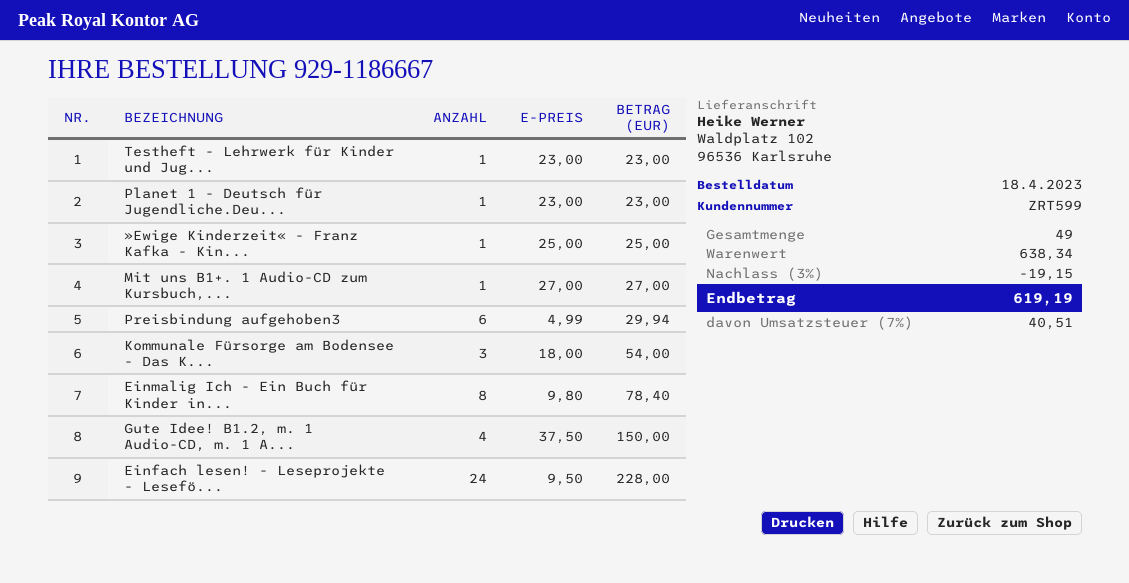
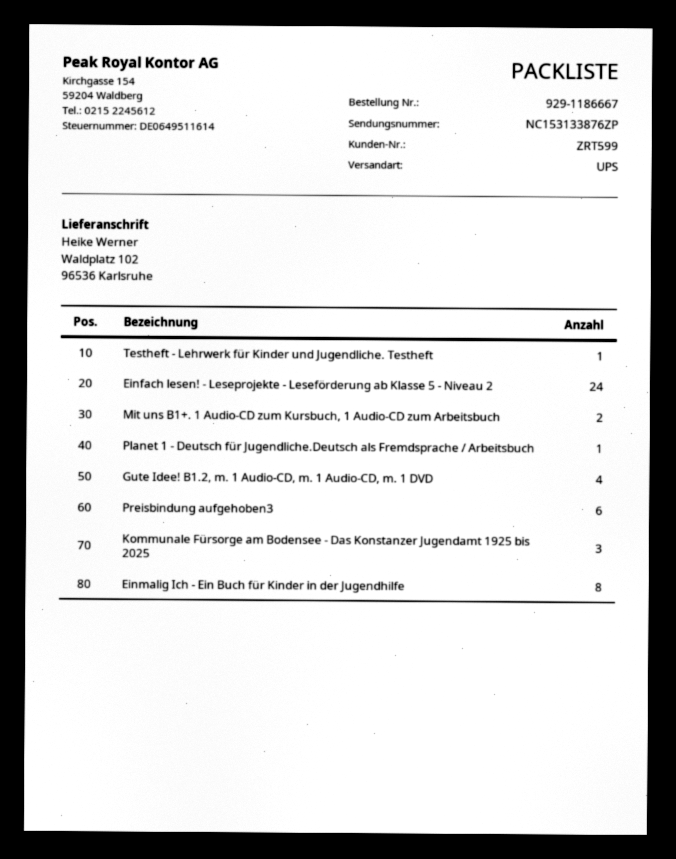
»Ewige Kinderzeit« - Franz Kafka - Kin...: 1 -> none
Mit uns B1+. 1 Audio-CD zum Kursbuch,...: 1 -> 2

